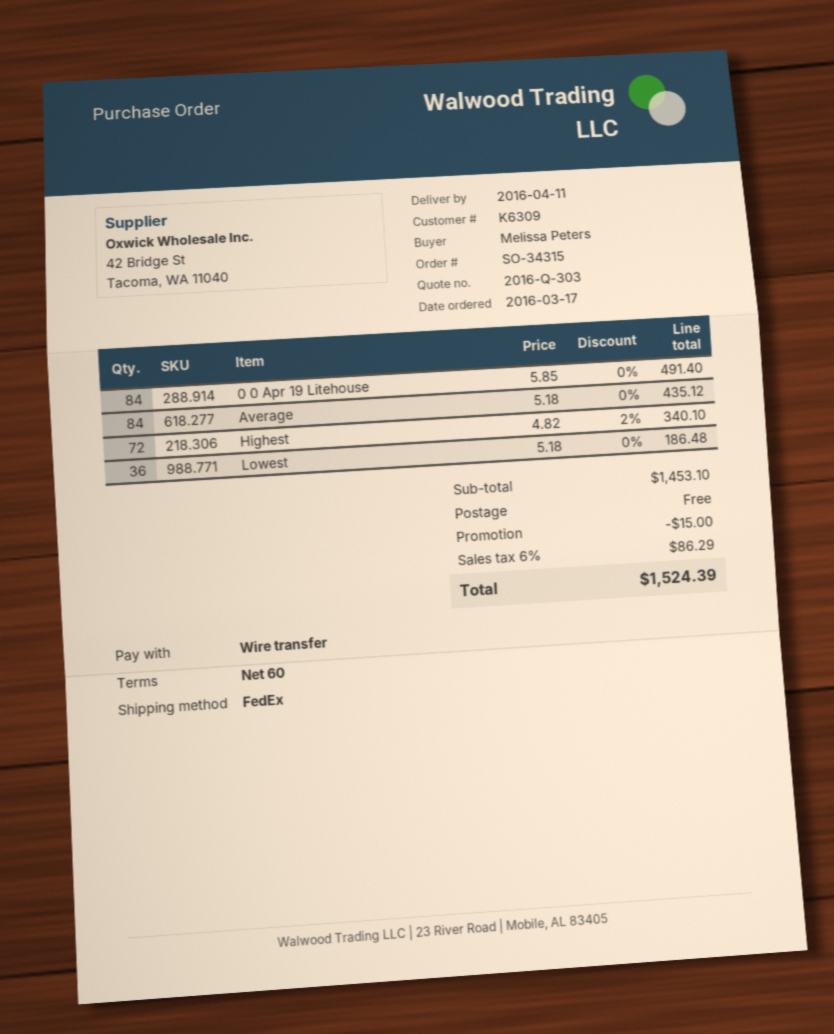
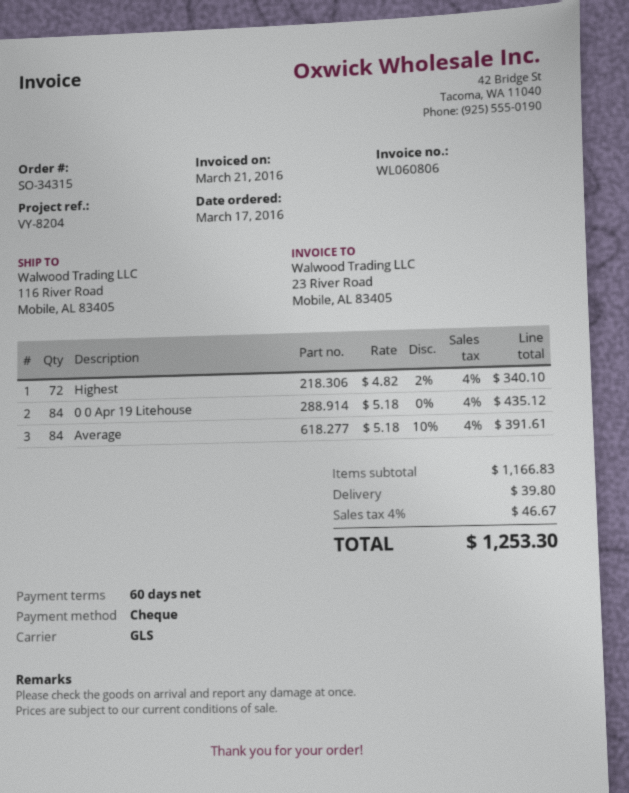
payment method: bank transfer -> cheque
shipping method: FedEx -> GLS
0 0 Apr 19 Litehouse: 84 x 5.85 = 491.40 -> 84 x 5.18 = 435.12
Average: 84 x 5.18 = 435.12 -> 84 x 5.18 - 10% = 391.61
Lowest: 36 x 5.18 = 186.48 -> none
subtotal: 1453.10 -> 1166.83
discount: 15.00 -> none
shipping: 0.00 -> 39.80
tax: 6% = 86.29 -> 4% = 46.67
total: 1524.39 -> 1253.30

